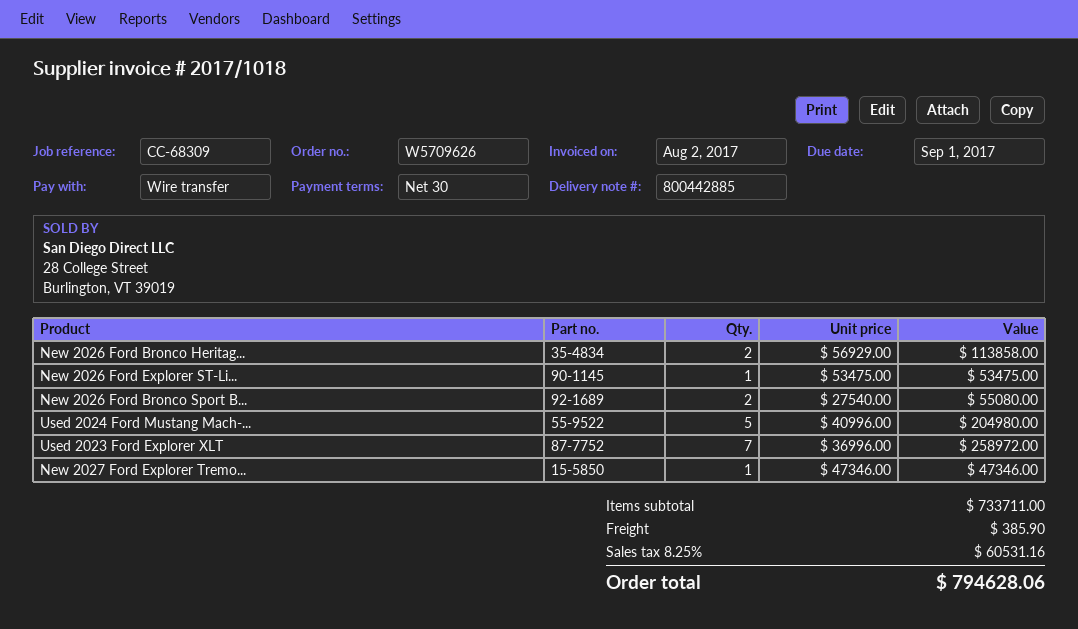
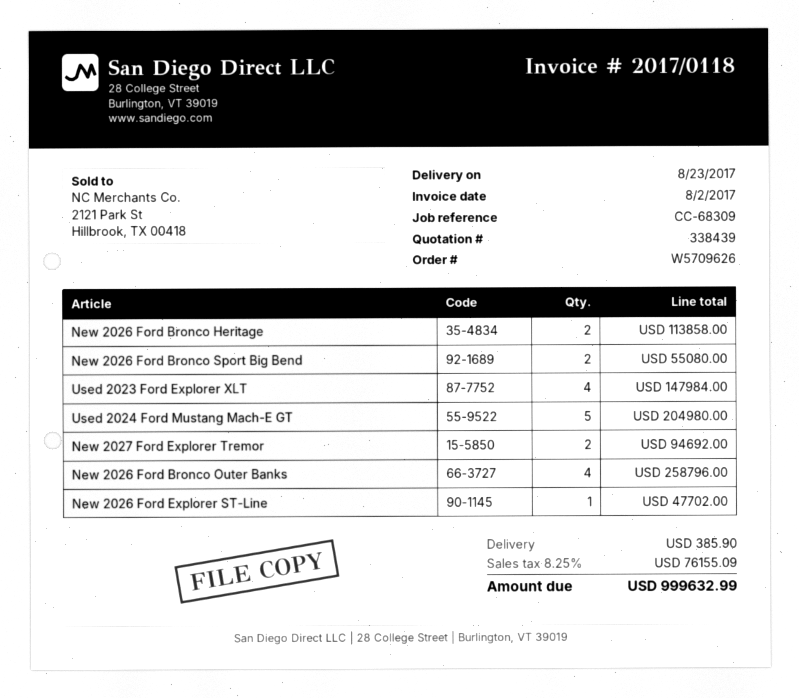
invoice number: 2017/1018 -> 2017/0118
New 2026 Ford Explorer ST-Li...: 1 for 53475.00 -> 1 for 47702.00
Used 2023 Ford Explorer XLT: 7 for 258972.00 -> 4 for 147984.00
New 2027 Ford Explorer Tremo...: 1 for 47346.00 -> 2 for 94692.00
New 2026 Ford Bronco Outer Banks: none -> 4 for 258796.00
tax: 8.25% = 60531.16 -> 8.25% = 76155.09
total: 794628.06 -> 999632.99

